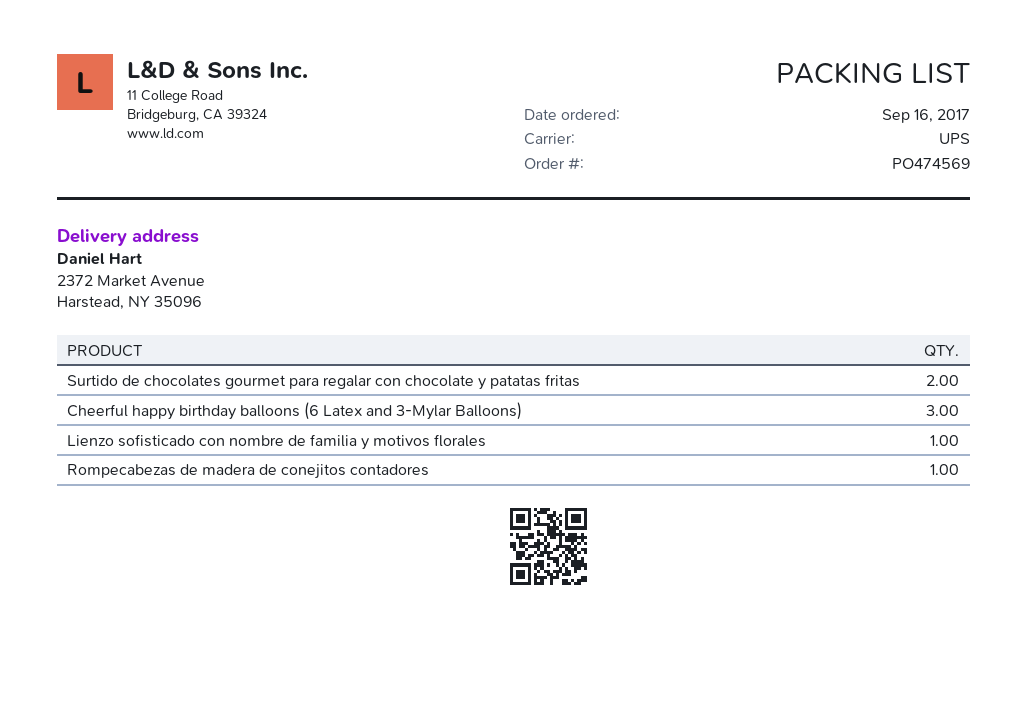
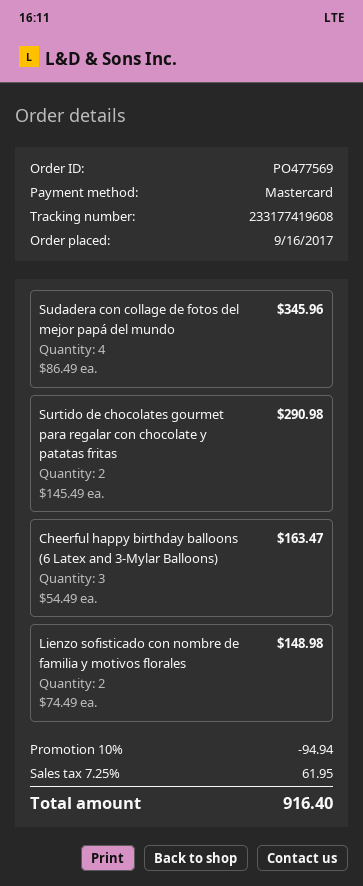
order number: PO474569 -> PO477569
Lienzo sofisticado con nombre de familia y motivos florales: 1 -> 2
Rompecabezas de madera de conejitos contadores: 1 -> none
Sudadera con collage de fotos del mejor papá del mundo: none -> 4

